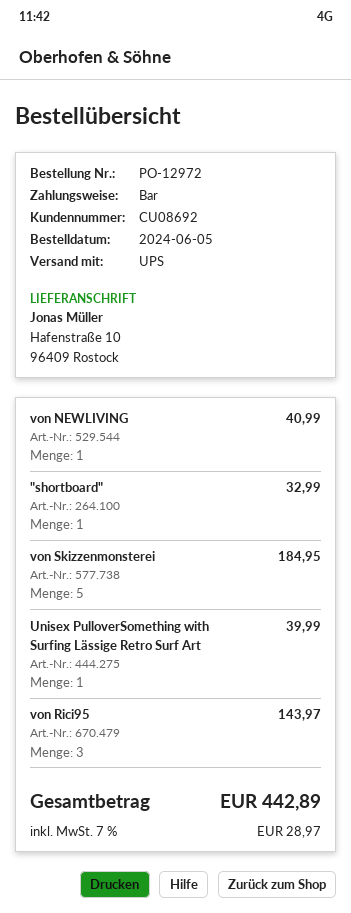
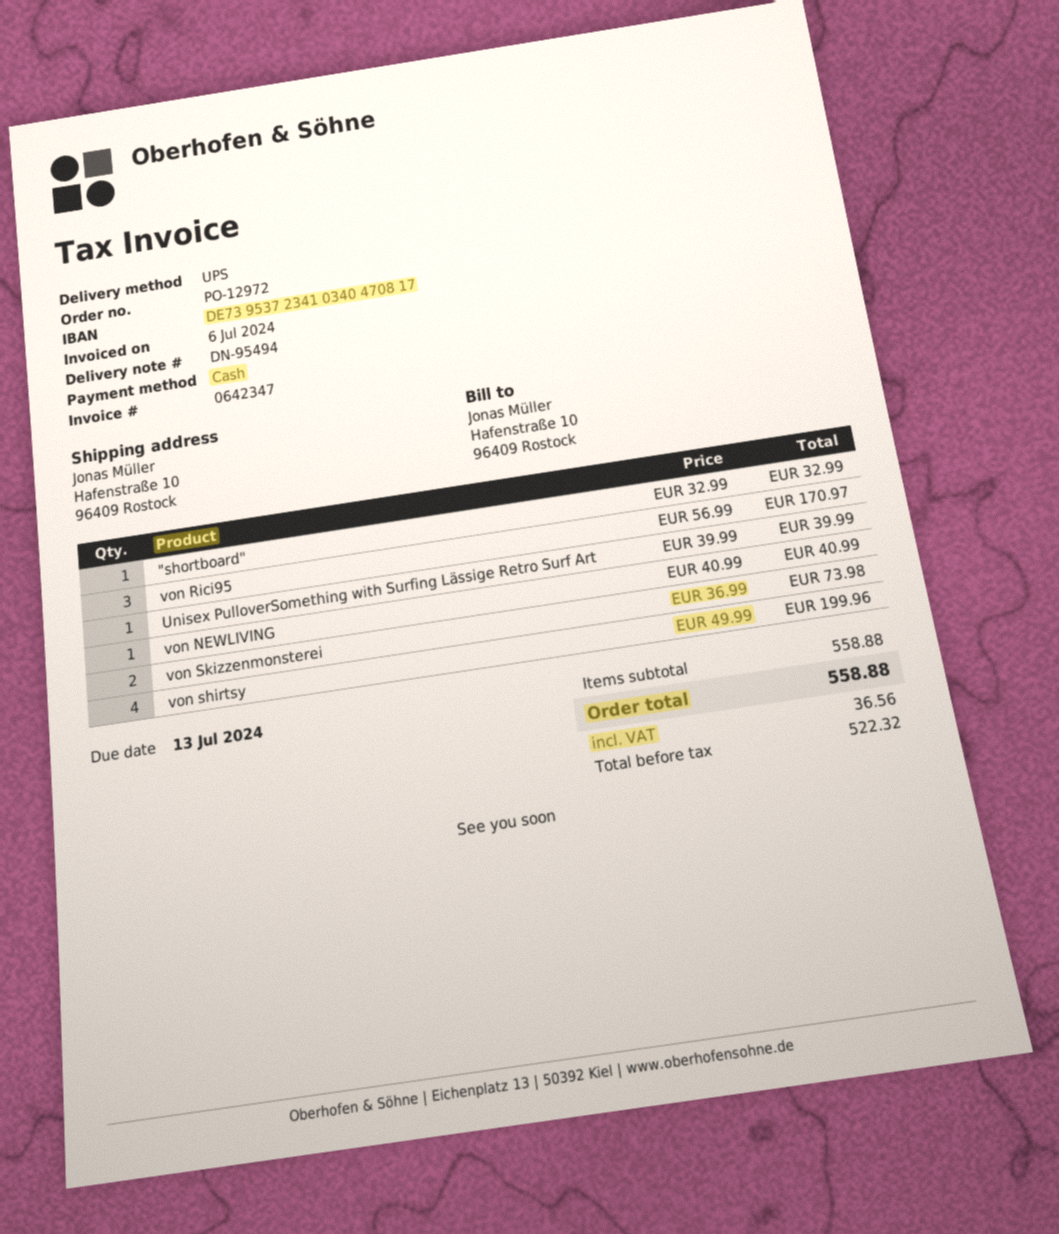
von Skizzenmonsterei: 5 for 184.95 -> 2 for 73.98
von Rici95: 3 for 143.97 -> 3 for 170.97
von shirtsy: none -> 4 for 199.96
tax: 28.97 -> 36.56
total: 442.89 -> 558.88

